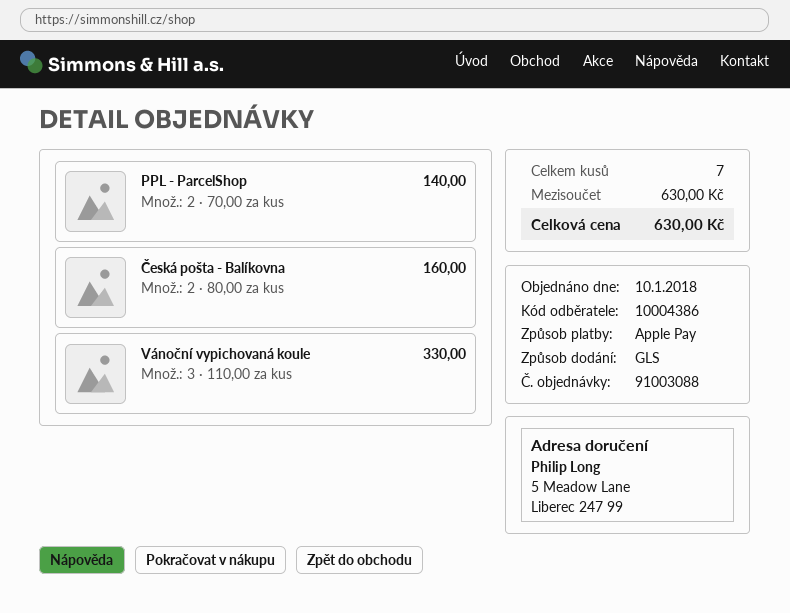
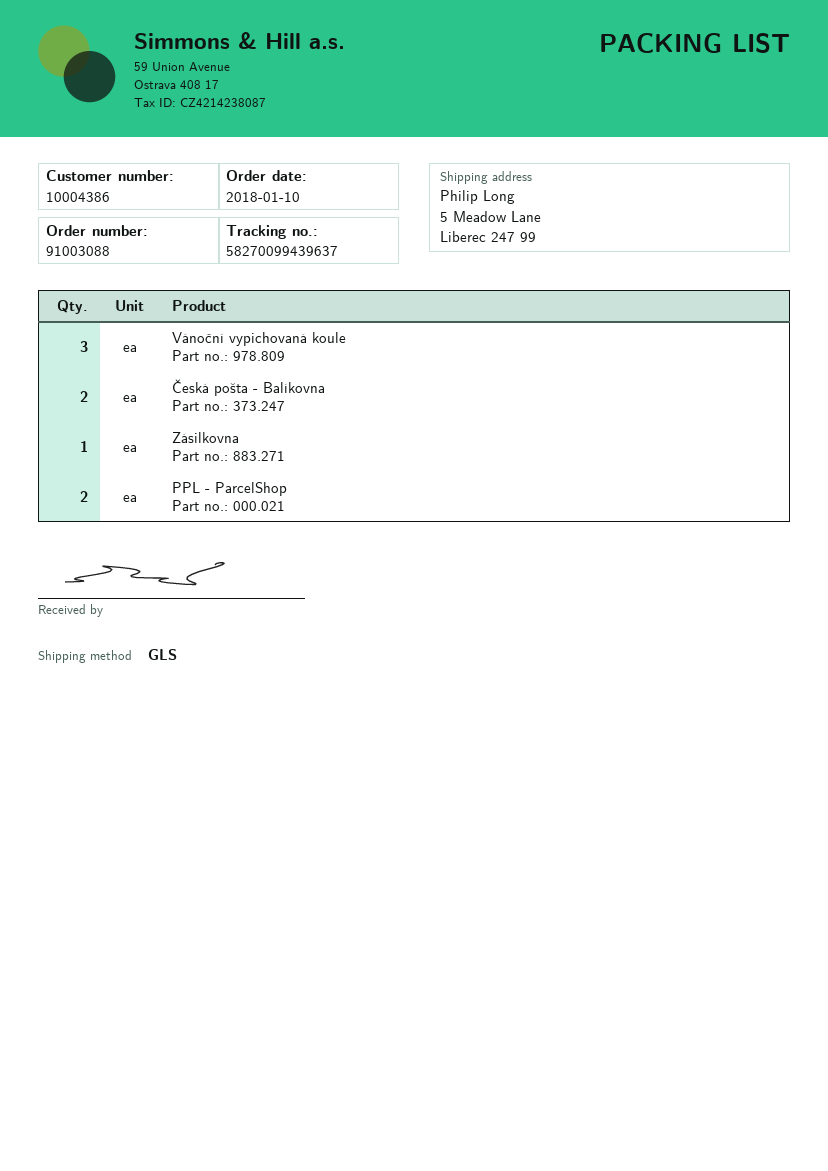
Zásilkovna: none -> 1

